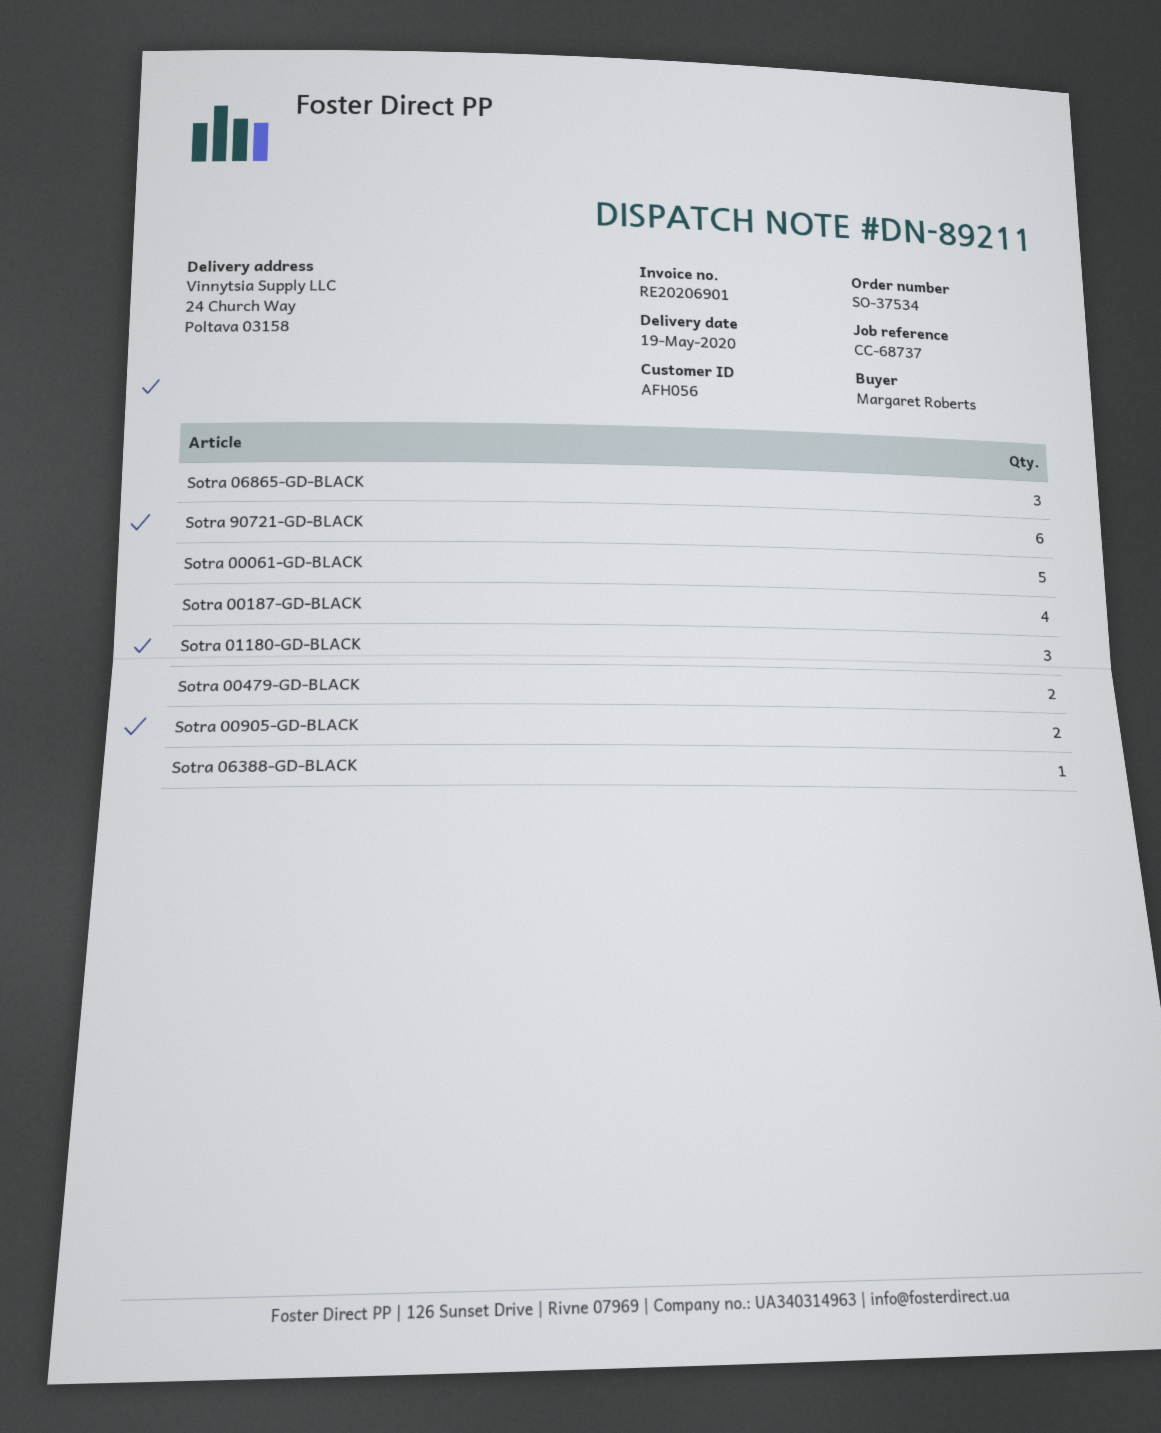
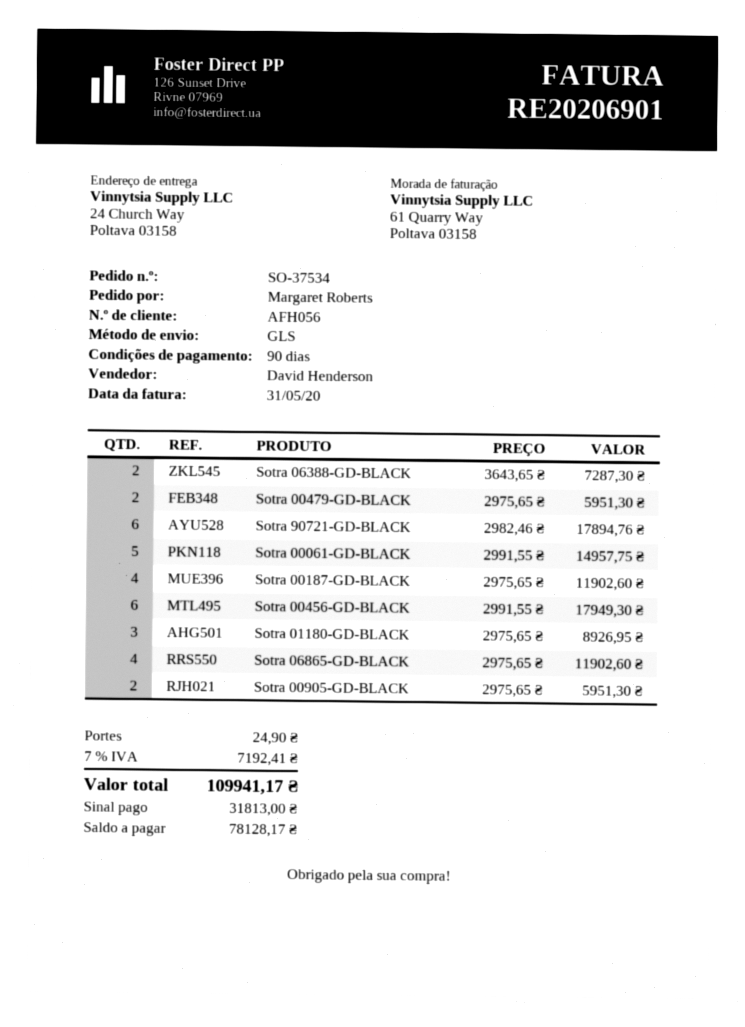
Sotra 06865-GD-BLACK: 3 -> 4
Sotra 06388-GD-BLACK: 1 -> 2
Sotra 00456-GD-BLACK: none -> 6

